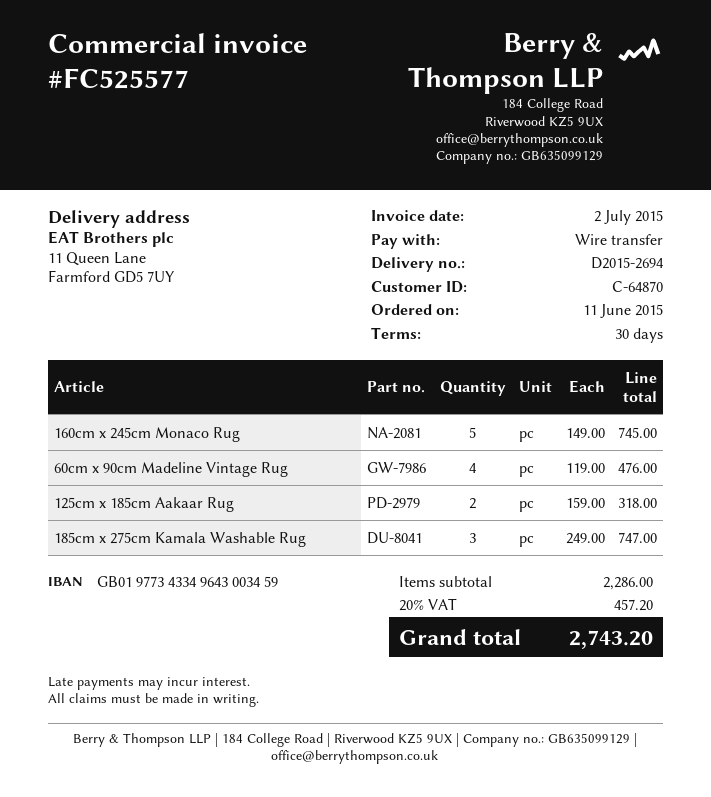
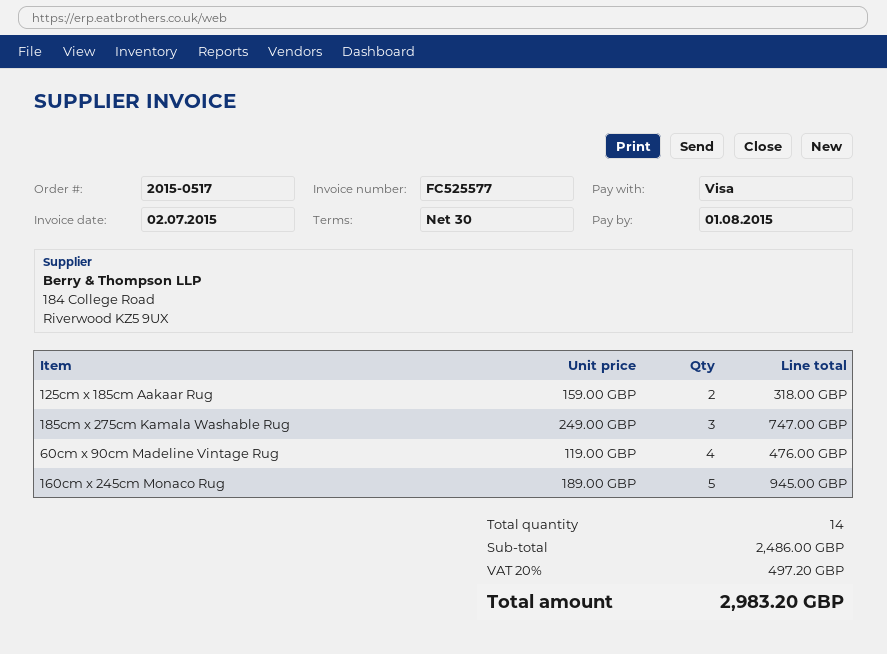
payment method: bank transfer -> Visa
160cm x 245cm Monaco Rug: 5 x 149.00 = 745.00 -> 5 x 189.00 = 945.00
subtotal: 2286.00 -> 2486.00
tax: 20% = 457.20 -> 20% = 497.20
total: 2743.20 -> 2983.20

